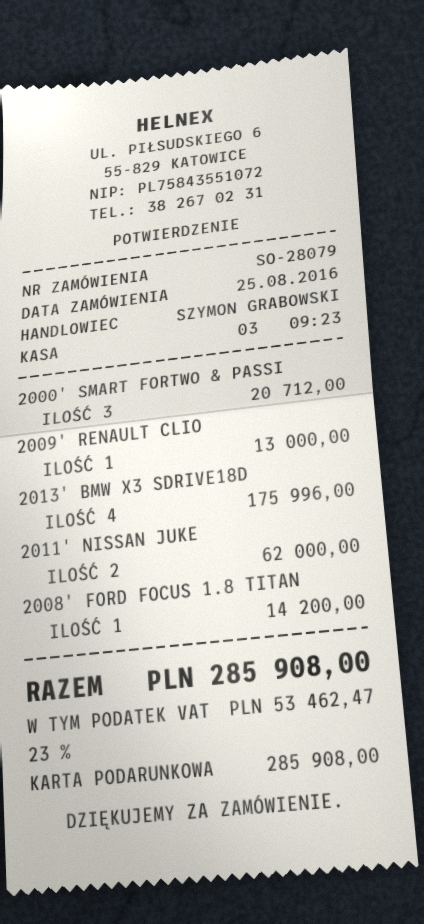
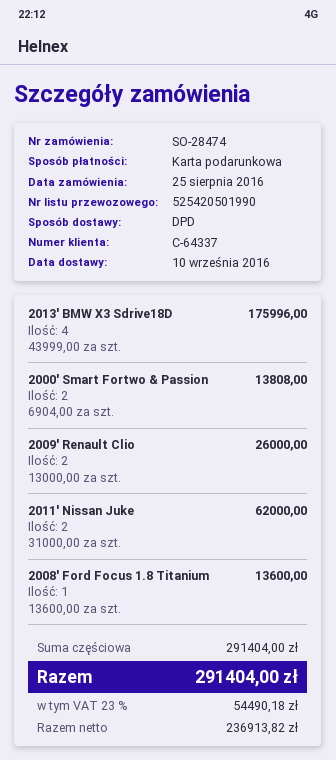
order number: SO-28079 -> SO-28474
2000' SMART FORTWO & PASSI: 3 for 20712.00 -> 2 for 13808.00
2009' RENAULT CLIO: 1 for 13000.00 -> 2 for 26000.00
2008' FORD FOCUS 1.8 TITAN: 1 for 14200.00 -> 1 for 13600.00
tax: 23% = 53462.47 -> 23% = 54490.18
total: 285908.00 -> 291404.00

